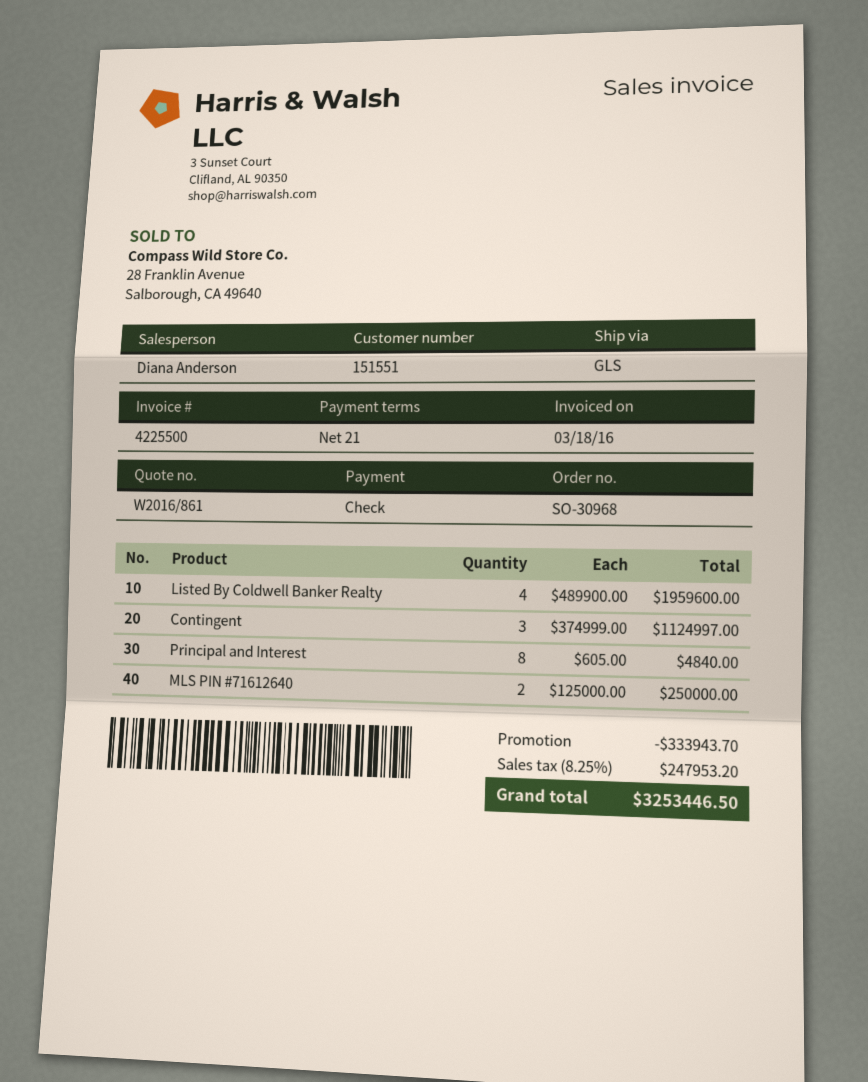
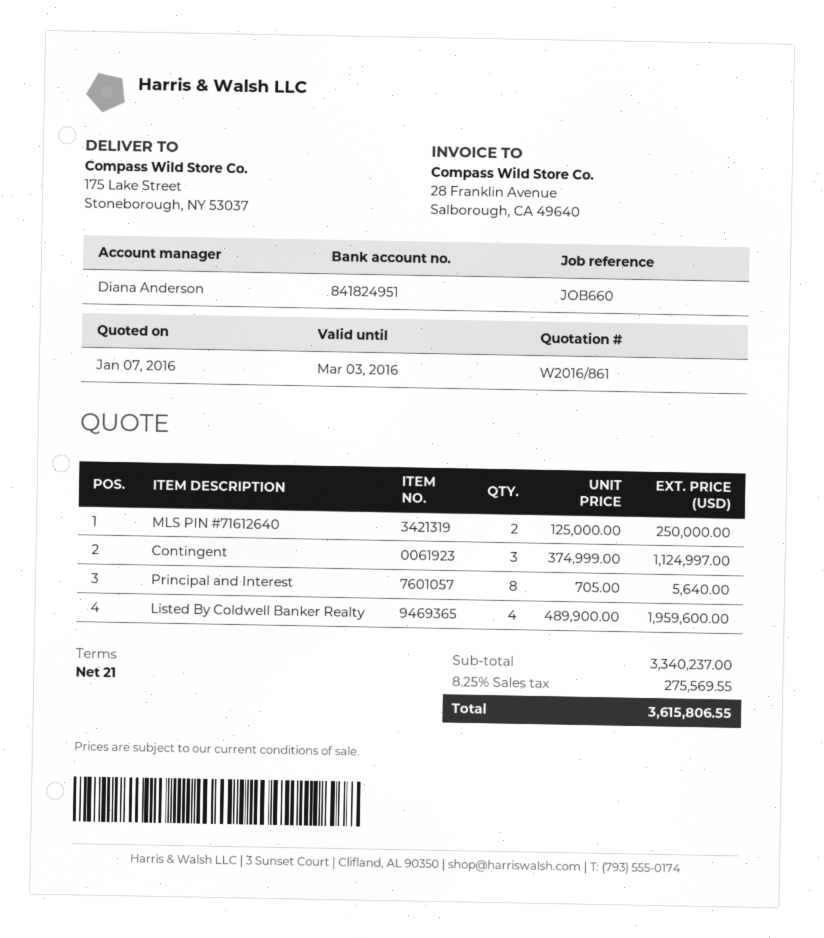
Principal and Interest: 8 x 605.00 = 4840.00 -> 8 x 705.00 = 5640.00
discount: 333943.70 -> none
tax: 8.25% = 247953.20 -> 8.25% = 275569.55
total: 3253446.50 -> 3615806.55

